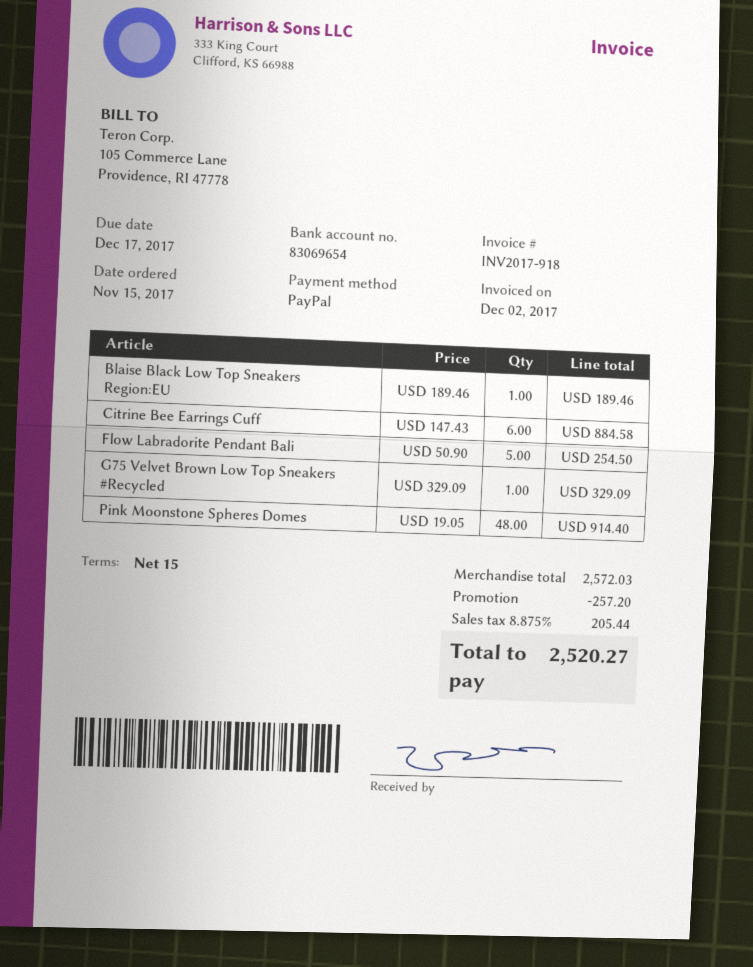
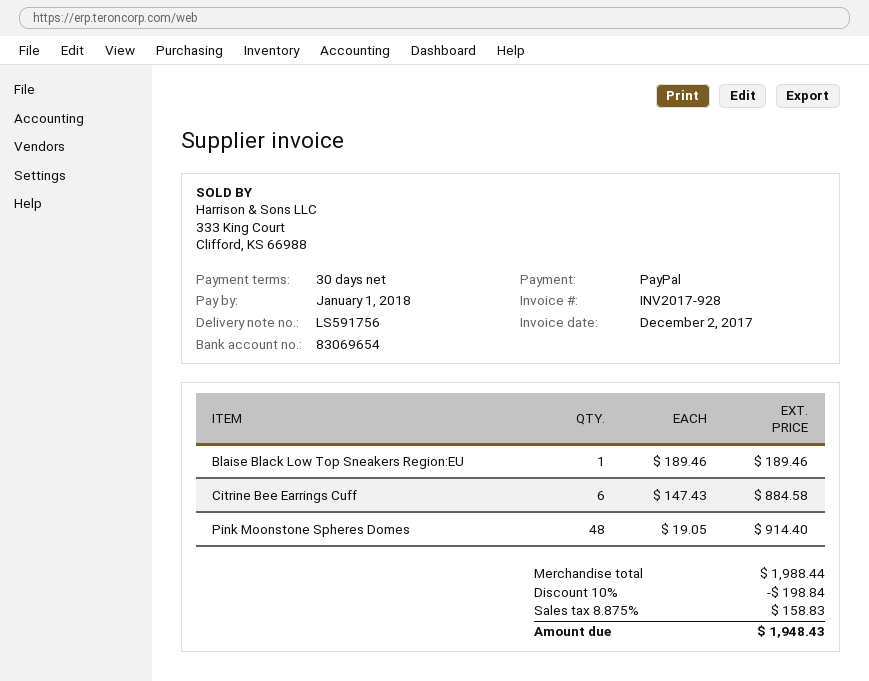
invoice number: INV2017-918 -> INV2017-928
payment terms: 15 days -> 30 days
due date: 2017-12-17 -> 2018-01-01
Flow Labradorite Pendant Bali: 5 x 50.90 = 254.50 -> none
G75 Velvet Brown Low Top Sneakers #Recycled: 1 x 329.09 = 329.09 -> none
subtotal: 2572.03 -> 1988.44
discount: 257.20 -> 198.84
tax: 8.875% = 205.44 -> 8.875% = 158.83
total: 2520.27 -> 1948.43

